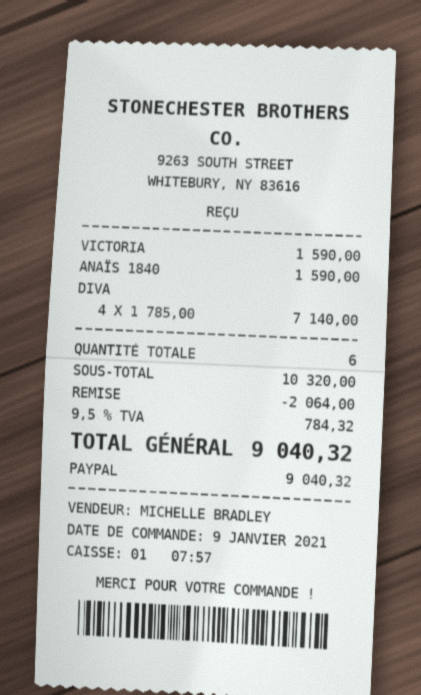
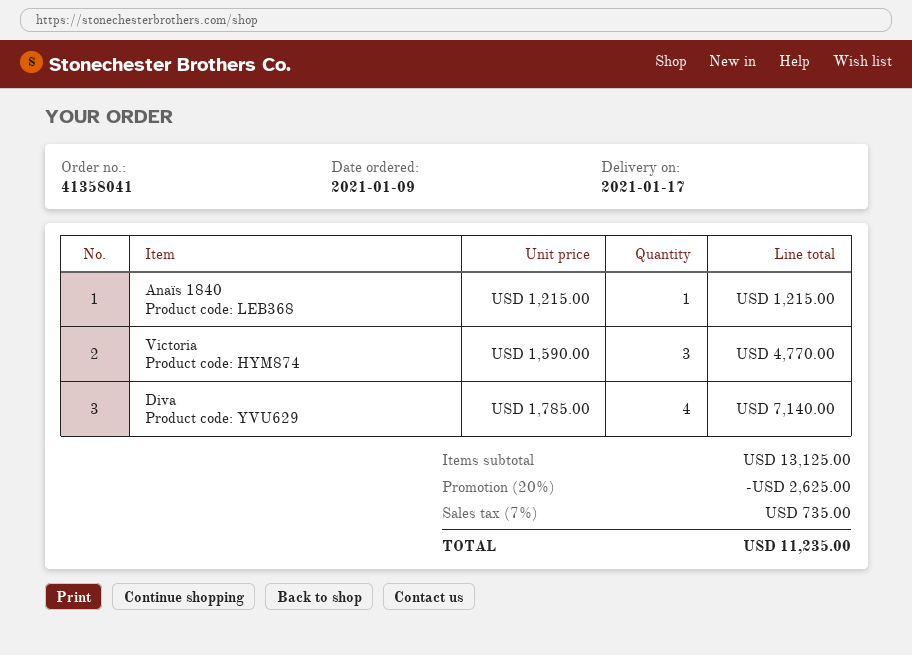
VICTORIA: 1 x 1590.00 = 1590.00 -> 3 x 1590.00 = 4770.00
ANAÏS 1840: 1 x 1590.00 = 1590.00 -> 1 x 1215.00 = 1215.00
subtotal: 10320.00 -> 13125.00
discount: 2064.00 -> 2625.00
tax: 9.5% = 784.32 -> 7% = 735.00
total: 9040.32 -> 11235.00

